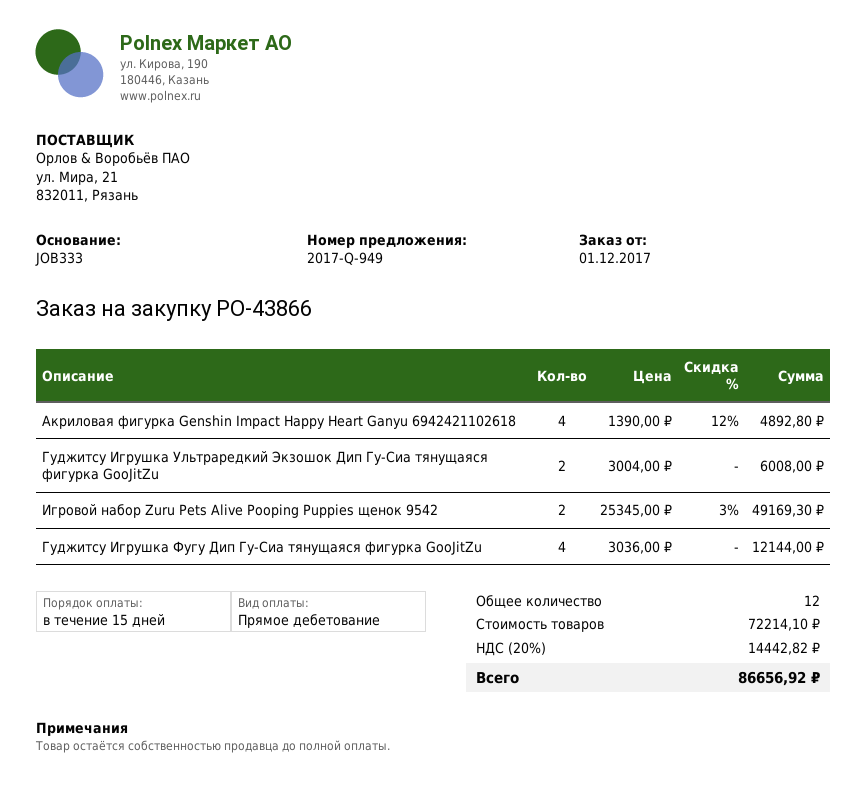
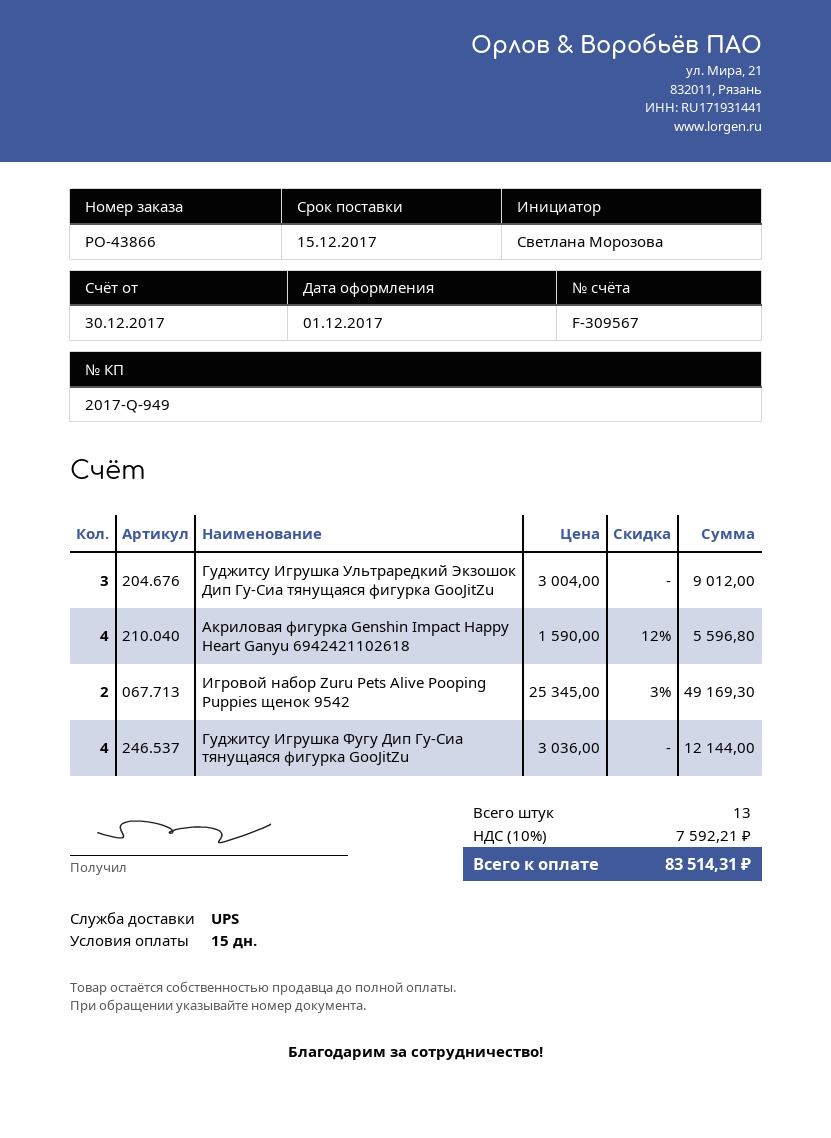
Акриловая фигурка Genshin Impact Happy Heart Ganyu 6942421102618: 4 x 1390.00 - 12% = 4892.80 -> 4 x 1590.00 - 12% = 5596.80
Гуджитсу Игрушка Ультраредкий Экзошок Дип Гу-Сиа тянущаяся фигурка GooJitZu: 2 x 3004.00 = 6008.00 -> 3 x 3004.00 = 9012.00
total quantity: 12 -> 13
tax: 20% = 14442.82 -> 10% = 7592.21
total: 86656.92 -> 83514.31

